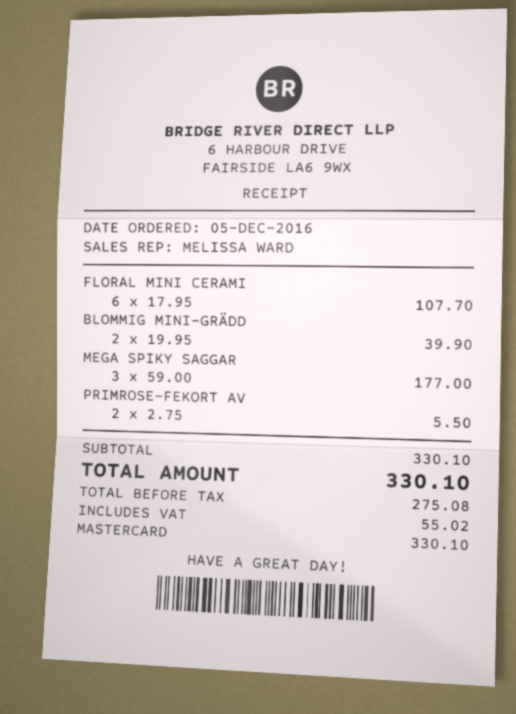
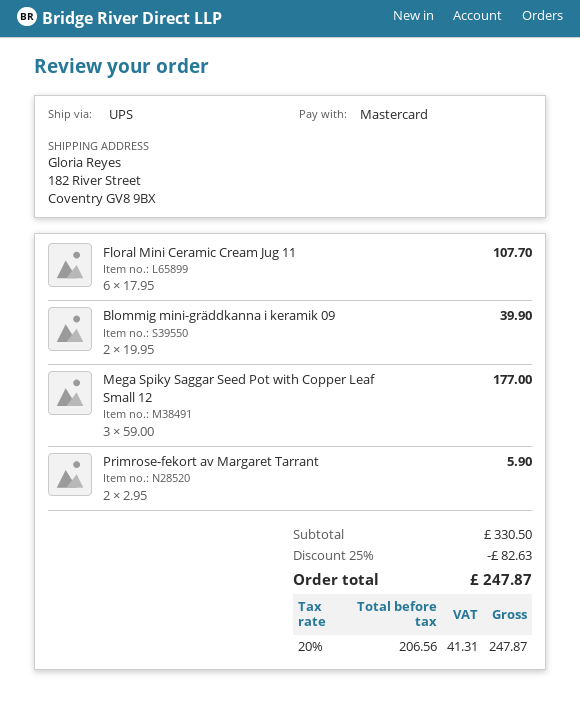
PRIMROSE-FEKORT AV: 2 x 2.75 = 5.50 -> 2 x 2.95 = 5.90
subtotal: 330.10 -> 330.50
discount: none -> 25% = 82.63
net: 275.08 -> 206.56
tax: 55.02 -> 41.31
total: 330.10 -> 247.87

